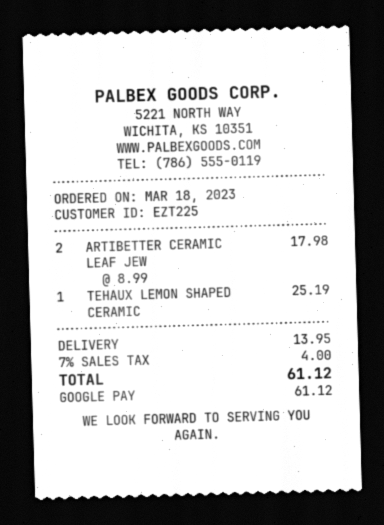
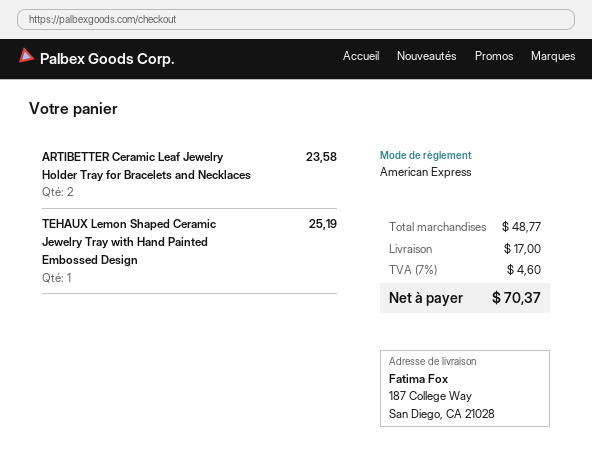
payment method: Google Pay -> American Express
ARTIBETTER CERAMIC LEAF JEW: 2 for 17.98 -> 2 for 23.58
shipping: 13.95 -> 17.00
tax: 7% = 4.00 -> 7% = 4.60
total: 61.12 -> 70.37

